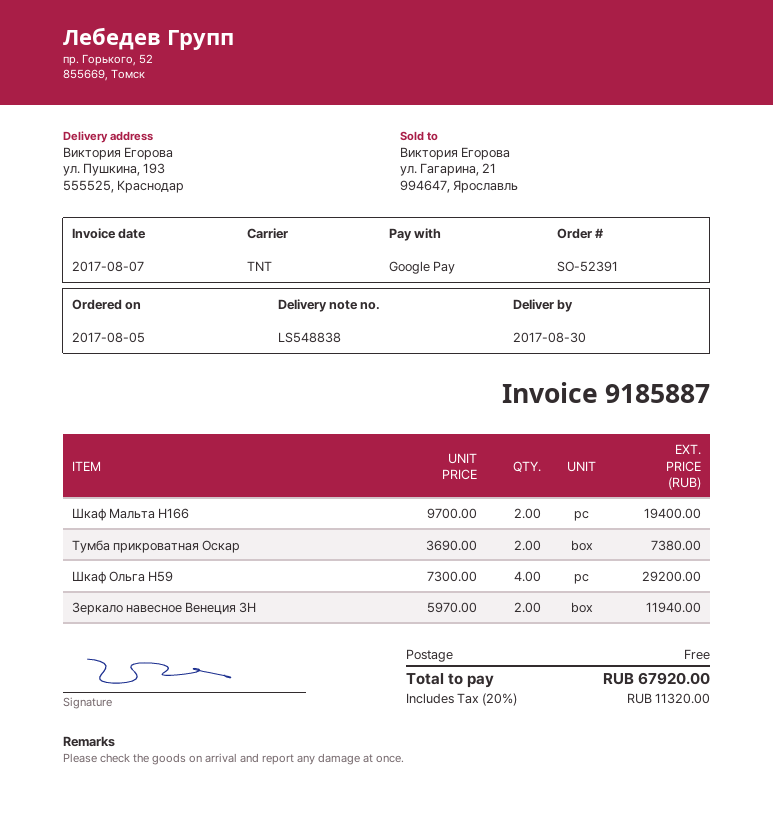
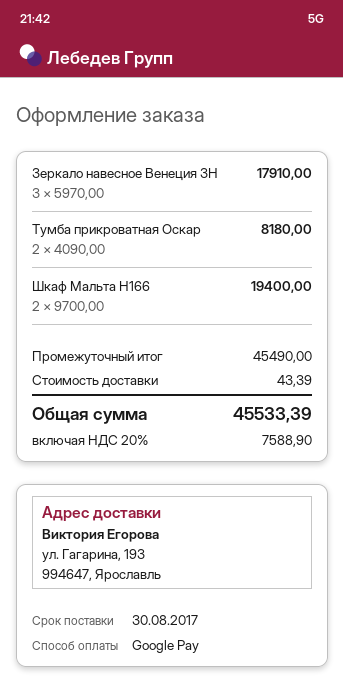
ship to: ул. Пушкина, 193, 555525, Краснодар -> ул. Гагарина, 193, 994647, Ярославль
Тумба прикроватная Оскар: 2 x 3690.00 = 7380.00 -> 2 x 4090.00 = 8180.00
Шкаф Ольга H59: 4 x 7300.00 = 29200.00 -> none
Зеркало навесное Венеция ЗН: 2 x 5970.00 = 11940.00 -> 3 x 5970.00 = 17910.00
shipping: 0.00 -> 43.39
tax: 20% = 11320.00 -> 20% = 7588.90
total: 67920.00 -> 45533.39

